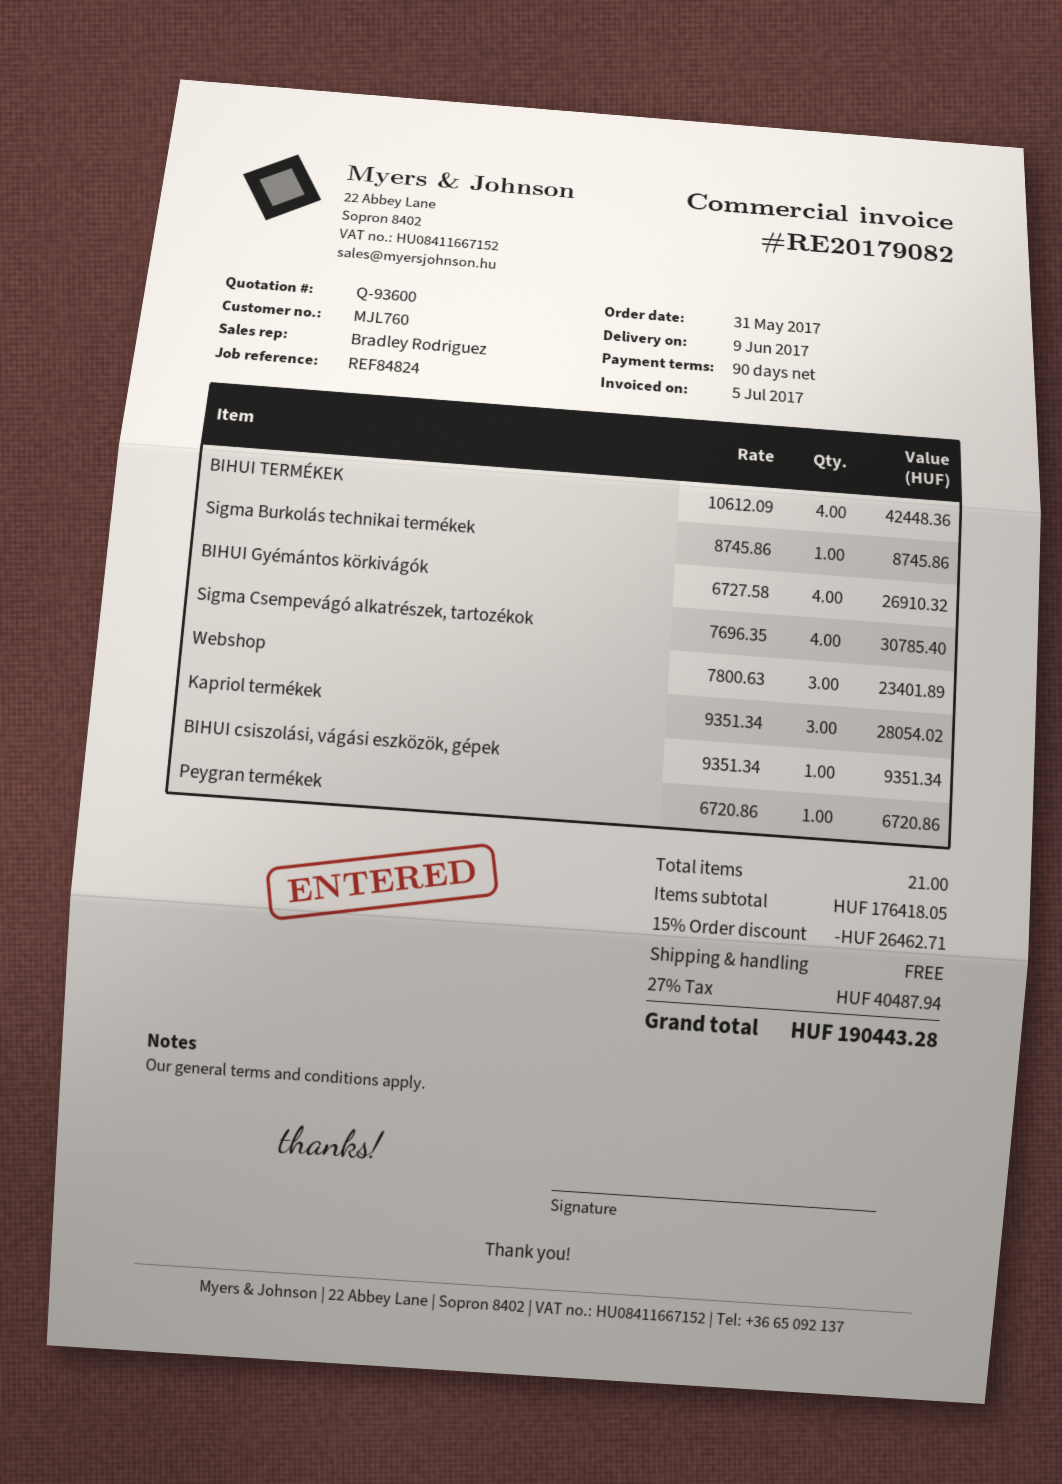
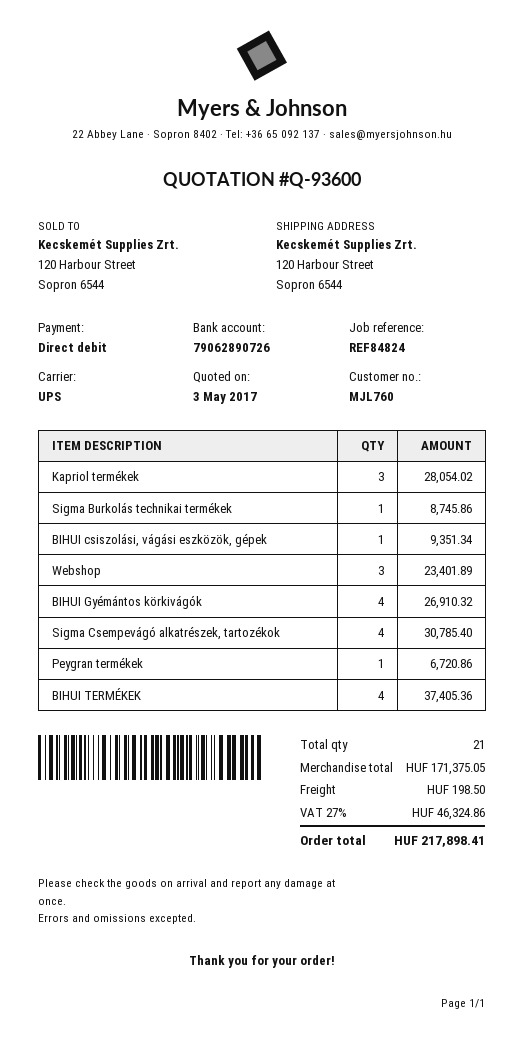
BIHUI TERMÉKEK: 4 for 42448.36 -> 4 for 37405.36
subtotal: 176418.05 -> 171375.05
discount: 15% = 26462.71 -> none
shipping: 0.00 -> 198.50
tax: 27% = 40487.94 -> 27% = 46324.86
total: 190443.28 -> 217898.41

